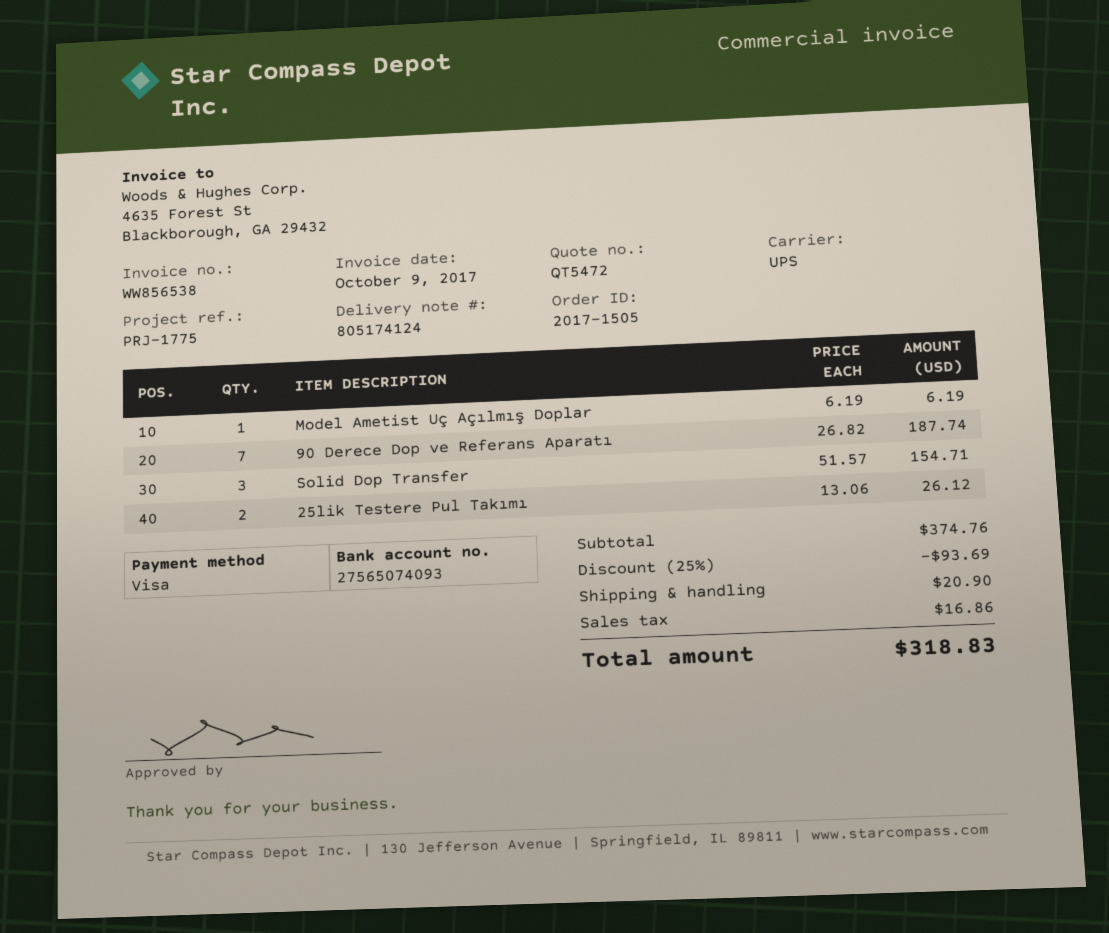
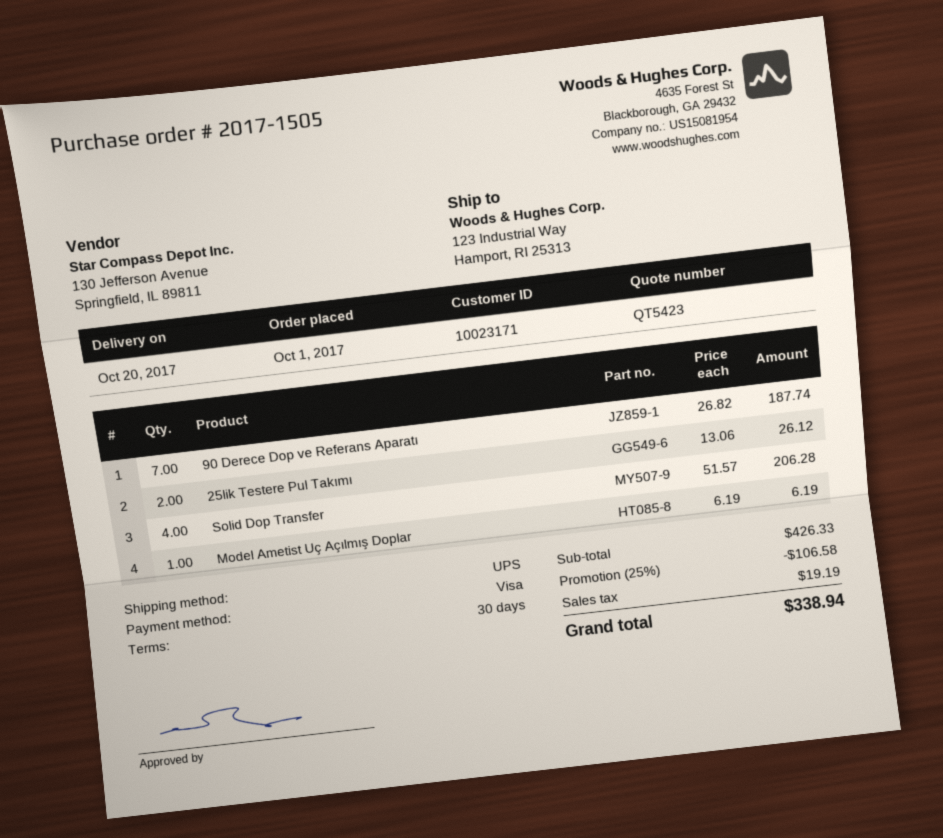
quote number: QT5472 -> QT5423
Solid Dop Transfer: 3 x 51.57 = 154.71 -> 4 x 51.57 = 206.28
subtotal: 374.76 -> 426.33
discount: 25% = 93.69 -> 25% = 106.58
shipping: 20.90 -> none
tax: 16.86 -> 19.19
total: 318.83 -> 338.94

